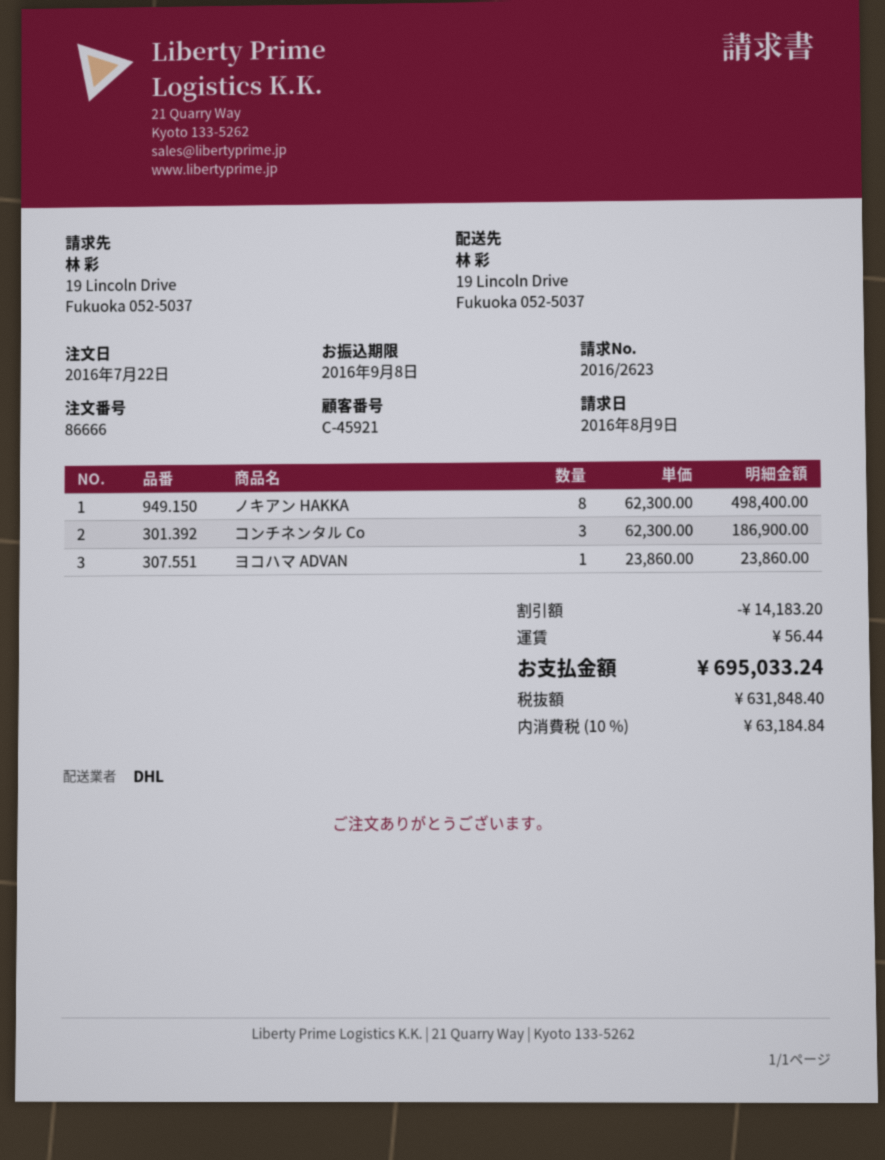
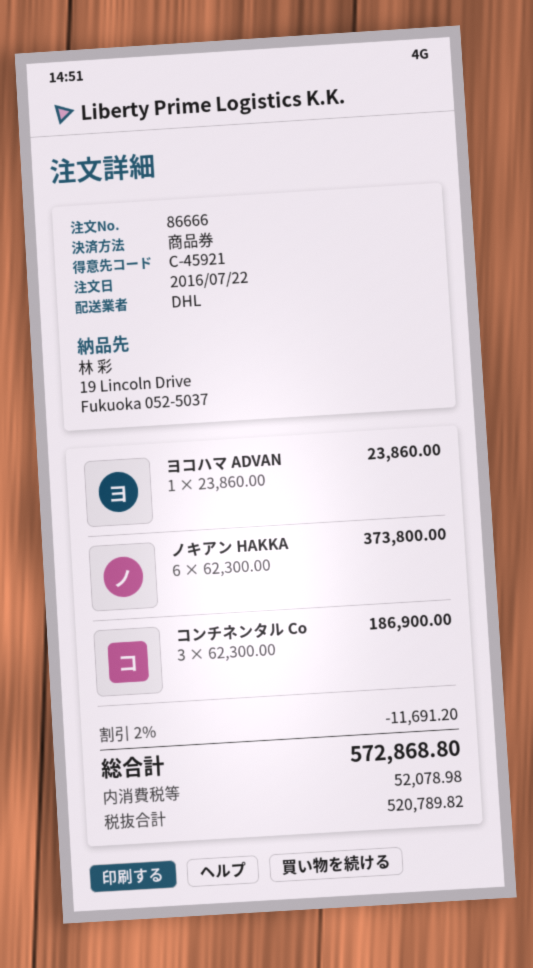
ノキアン HAKKA: 8 x 62300.00 = 498400.00 -> 6 x 62300.00 = 373800.00
discount: 14183.20 -> 11691.20
shipping: 56.44 -> none
net: 631848.40 -> 520789.82
tax: 63184.84 -> 52078.98
total: 695033.24 -> 572868.80

